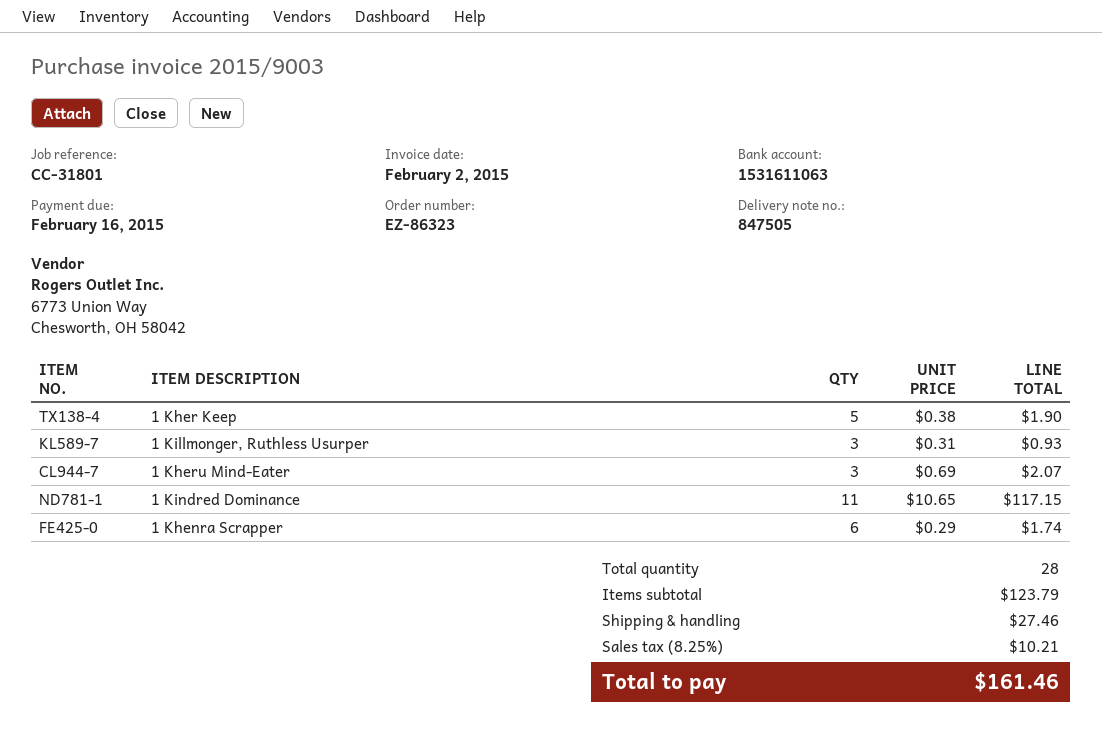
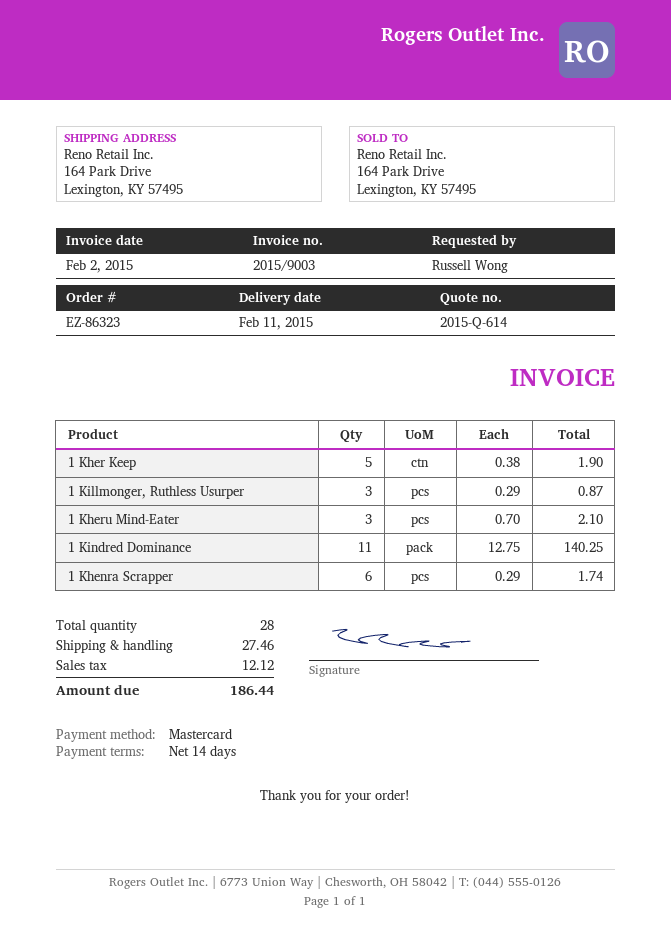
1 Killmonger, Ruthless Usurper: 3 x 0.31 = 0.93 -> 3 x 0.29 = 0.87
1 Kheru Mind-Eater: 3 x 0.69 = 2.07 -> 3 x 0.70 = 2.10
1 Kindred Dominance: 11 x 10.65 = 117.15 -> 11 x 12.75 = 140.25
tax: 10.21 -> 12.12
total: 161.46 -> 186.44

